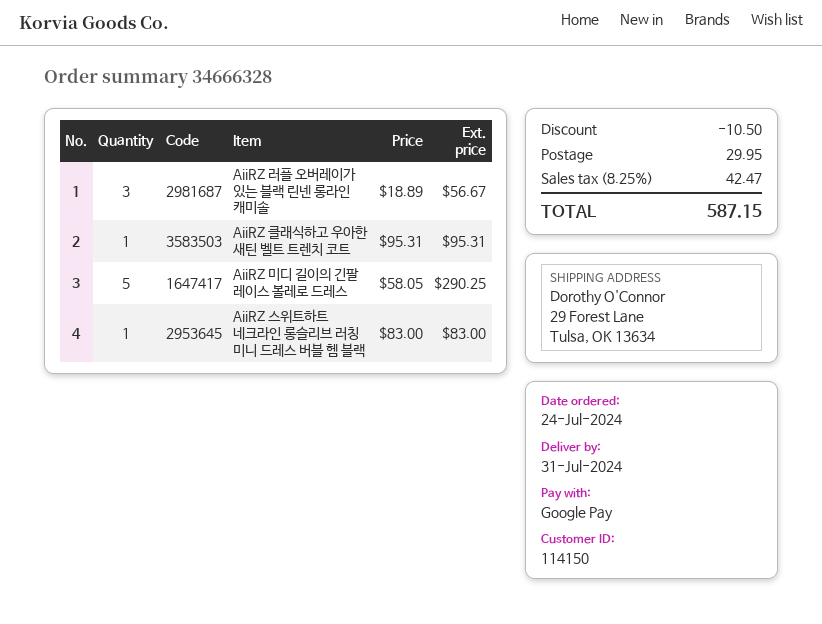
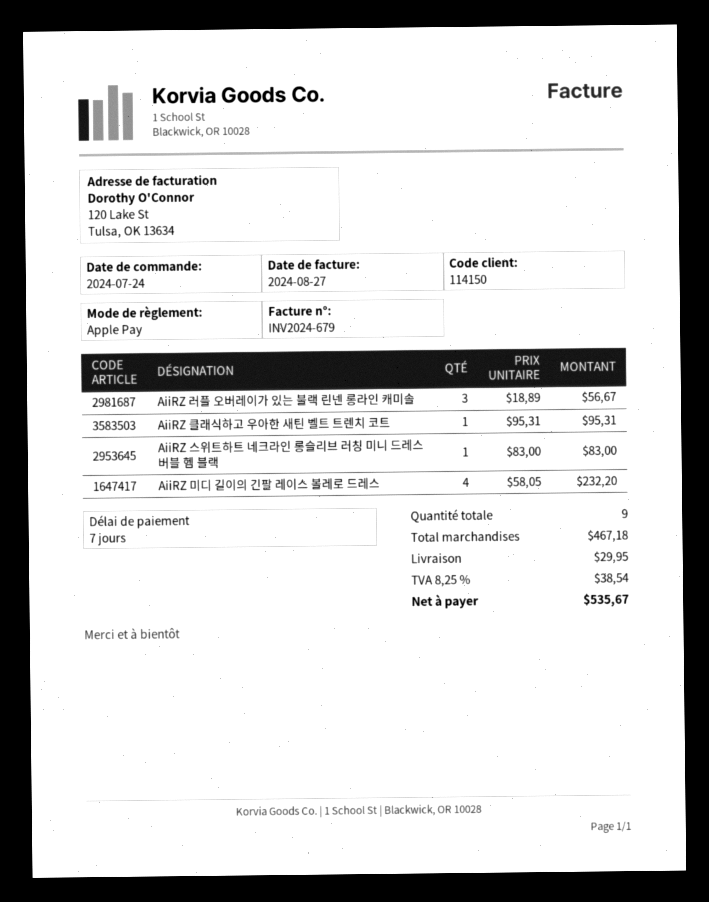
payment method: Google Pay -> Apple Pay
AiiRZ 미디 길이의 긴팔 레이스 볼레로 드레스: 5 x 58.05 = 290.25 -> 4 x 58.05 = 232.20
discount: 10.50 -> none
tax: 8.25% = 42.47 -> 8.25% = 38.54
total: 587.15 -> 535.67

